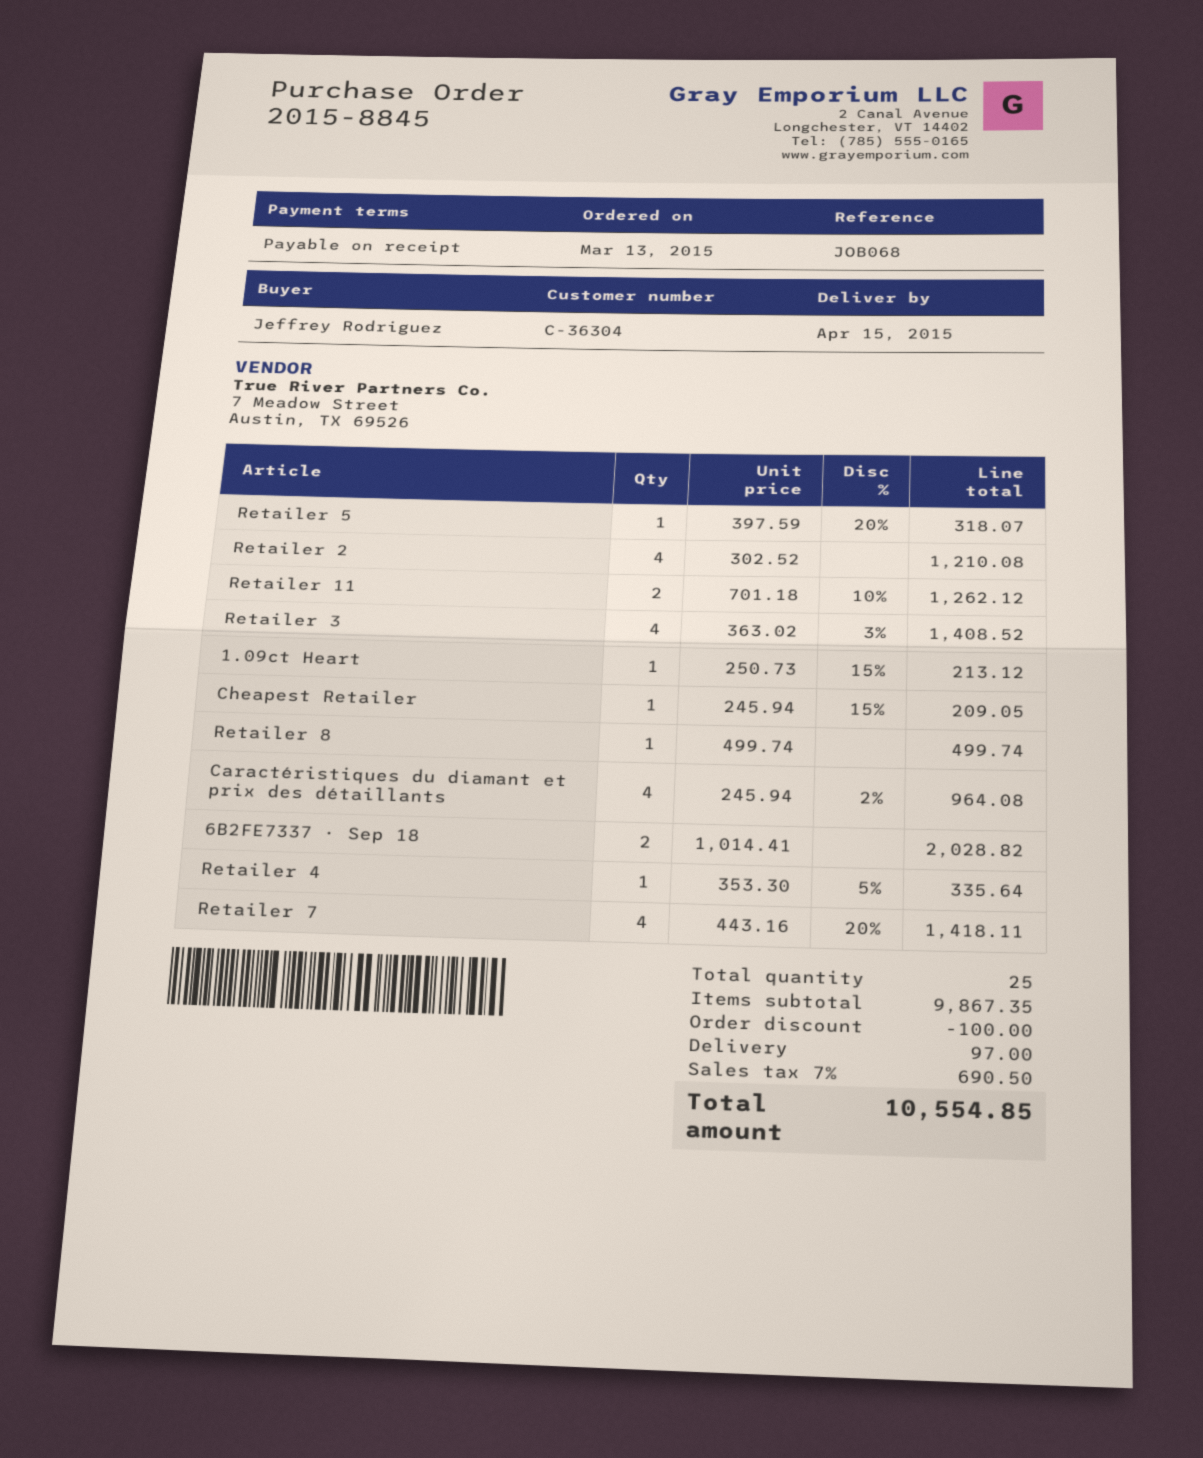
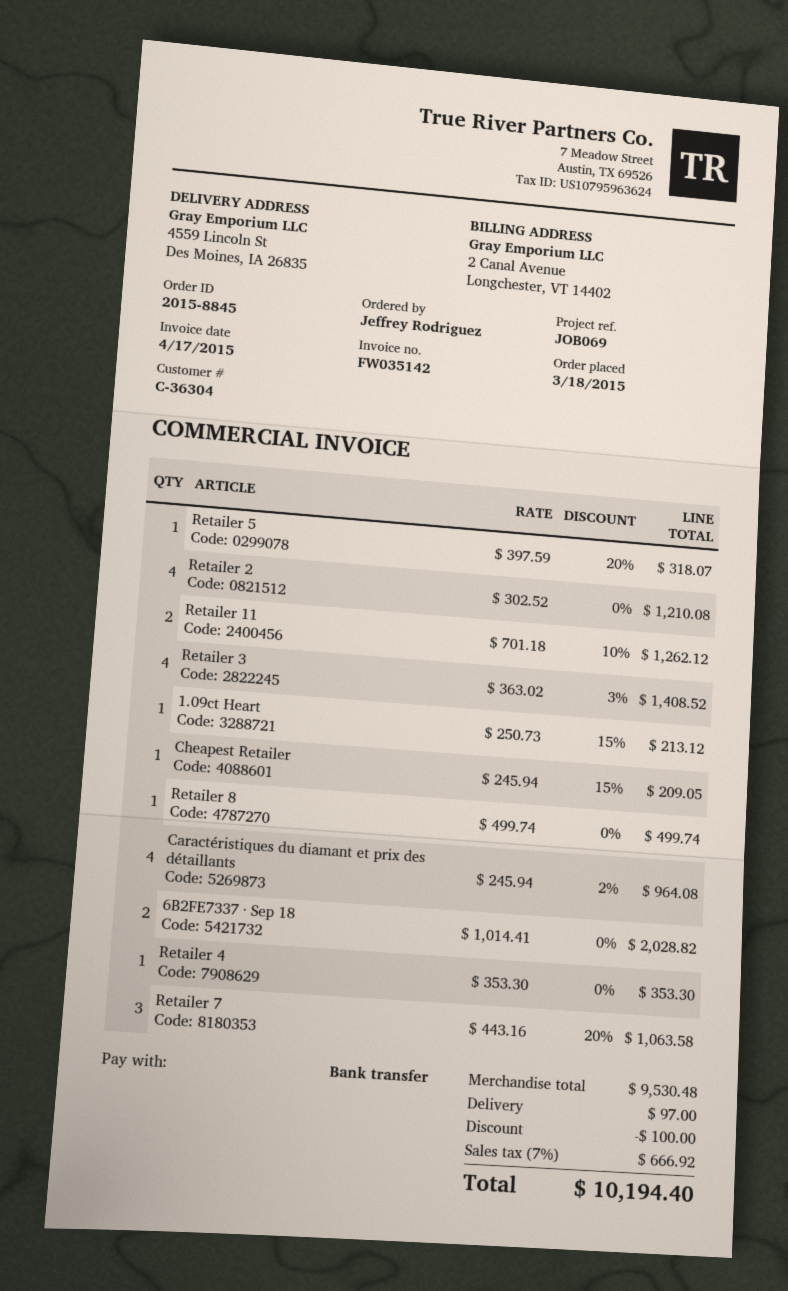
order date: 2015-03-13 -> 2015-03-18
reference: JOB068 -> JOB069
Retailer 4: 1 x 353.30 - 5% = 335.64 -> 1 x 353.30 = 353.30
Retailer 7: 4 x 443.16 - 20% = 1418.11 -> 3 x 443.16 - 20% = 1063.58
subtotal: 9867.35 -> 9530.48
tax: 7% = 690.50 -> 7% = 666.92
total: 10554.85 -> 10194.40

